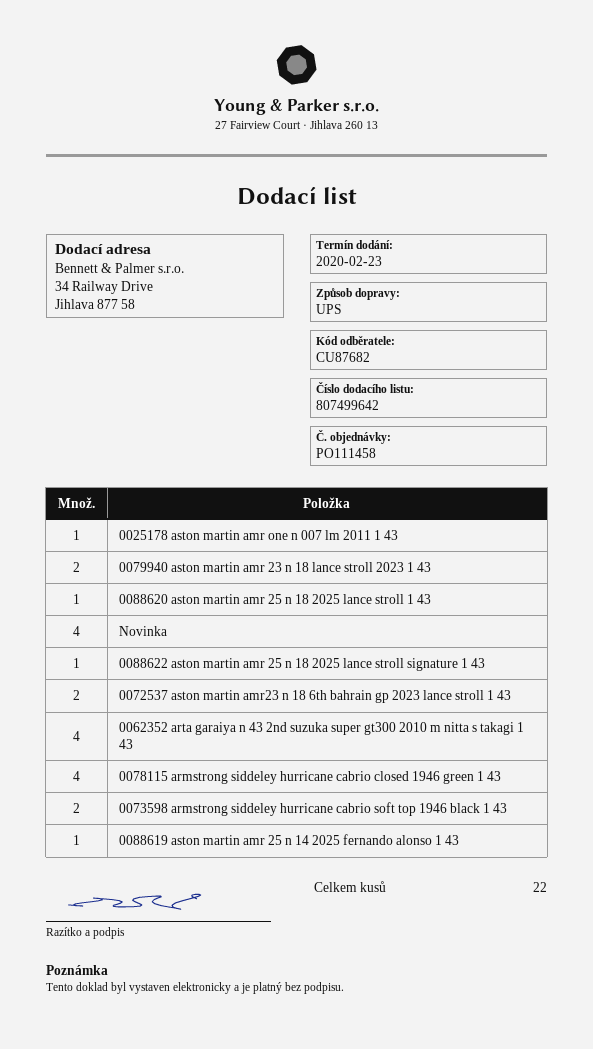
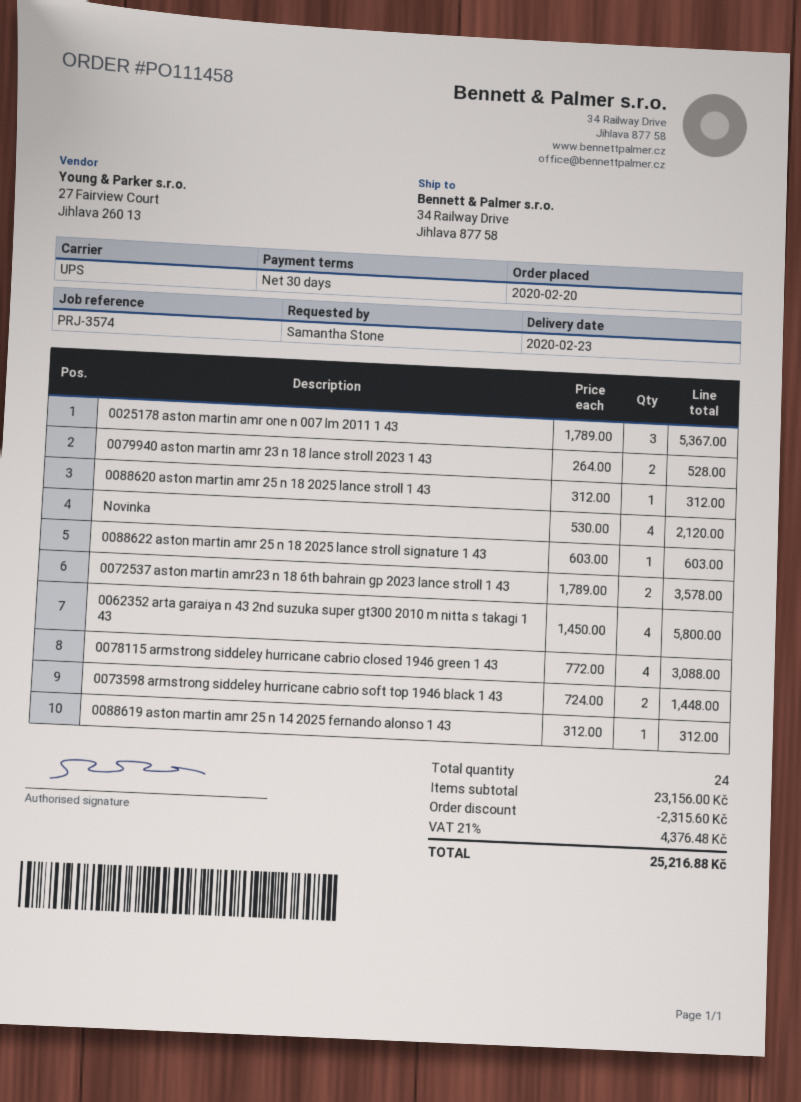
0025178 aston martin amr one n 007 lm 2011 1 43: 1 -> 3
total quantity: 22 -> 24

